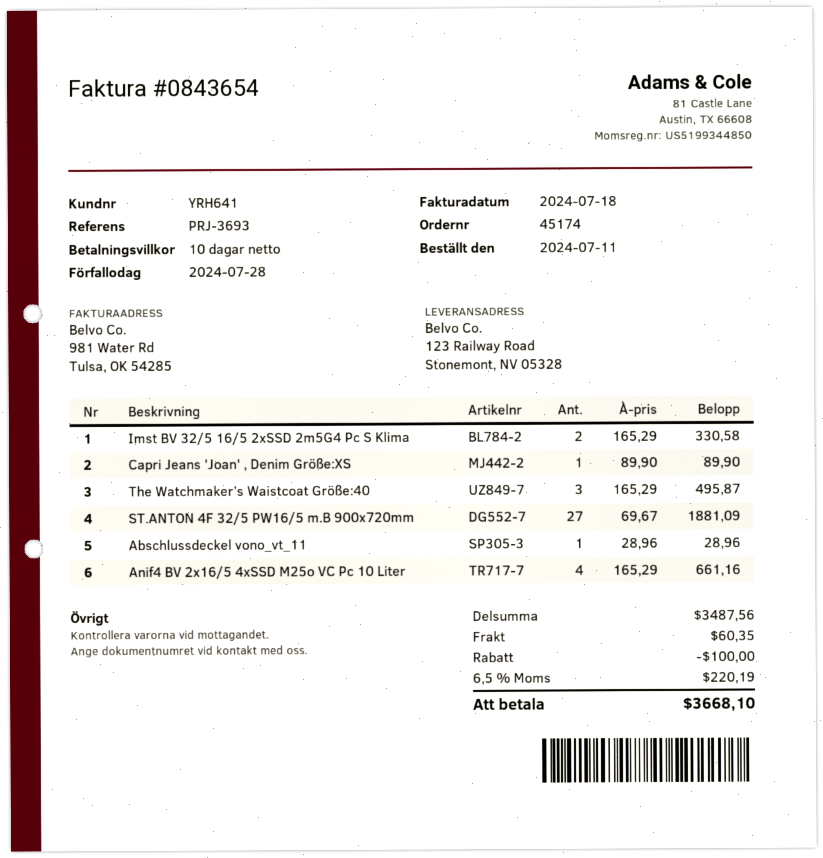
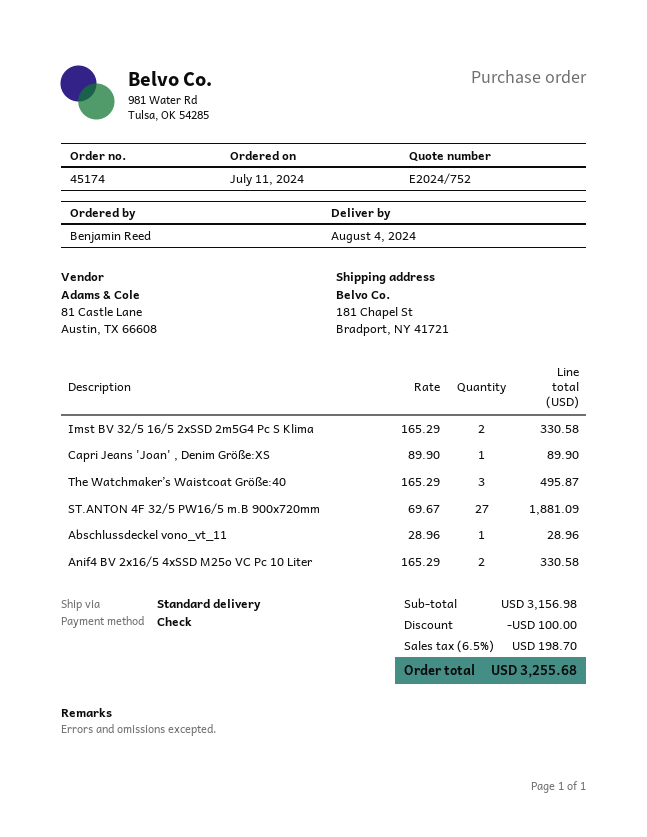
ship to: 123 Railway Road, Stonemont, NV 05328 -> 181 Chapel St, Bradport, NY 41721
Anif4 BV 2x16/5 4xSSD M25o VC Pc 10 Liter: 4 x 165.29 = 661.16 -> 2 x 165.29 = 330.58
subtotal: 3487.56 -> 3156.98
shipping: 60.35 -> none
tax: 6.5% = 220.19 -> 6.5% = 198.70
total: 3668.10 -> 3255.68

